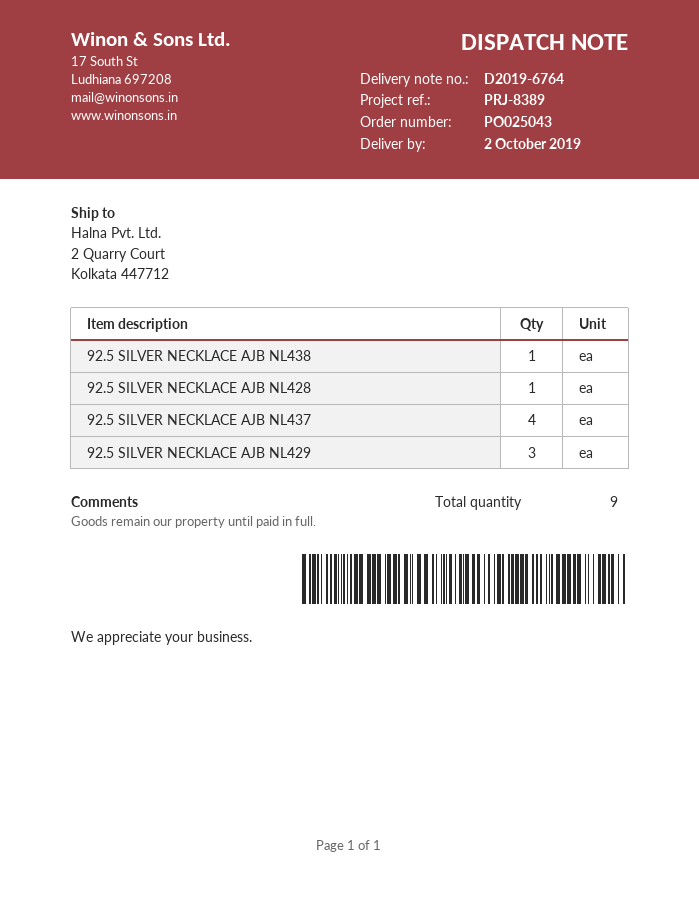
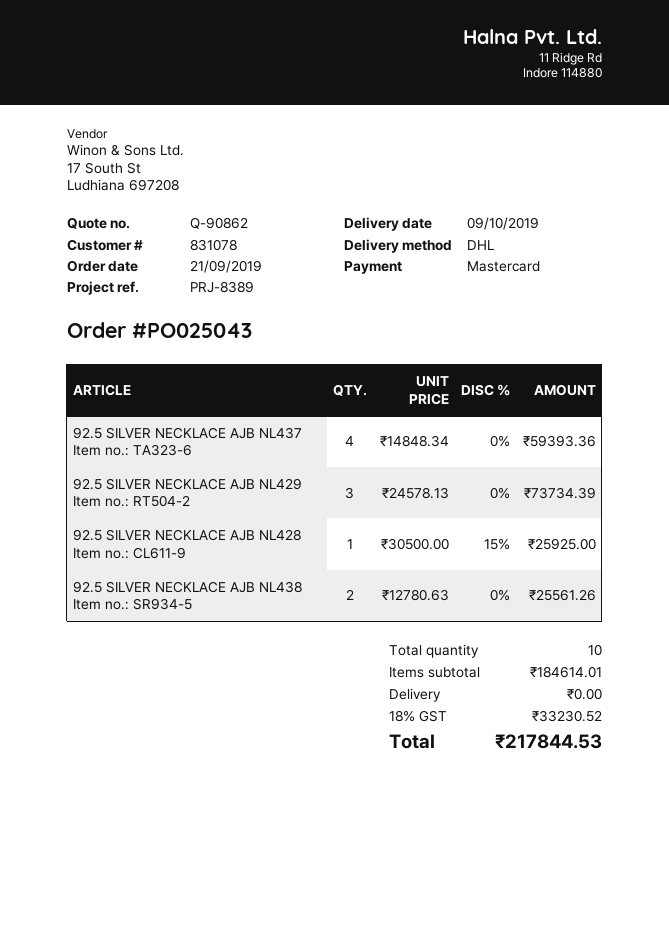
delivery date: 2019-10-02 -> 2019-10-09
92.5 SILVER NECKLACE AJB NL438: 1 -> 2
total quantity: 9 -> 10

